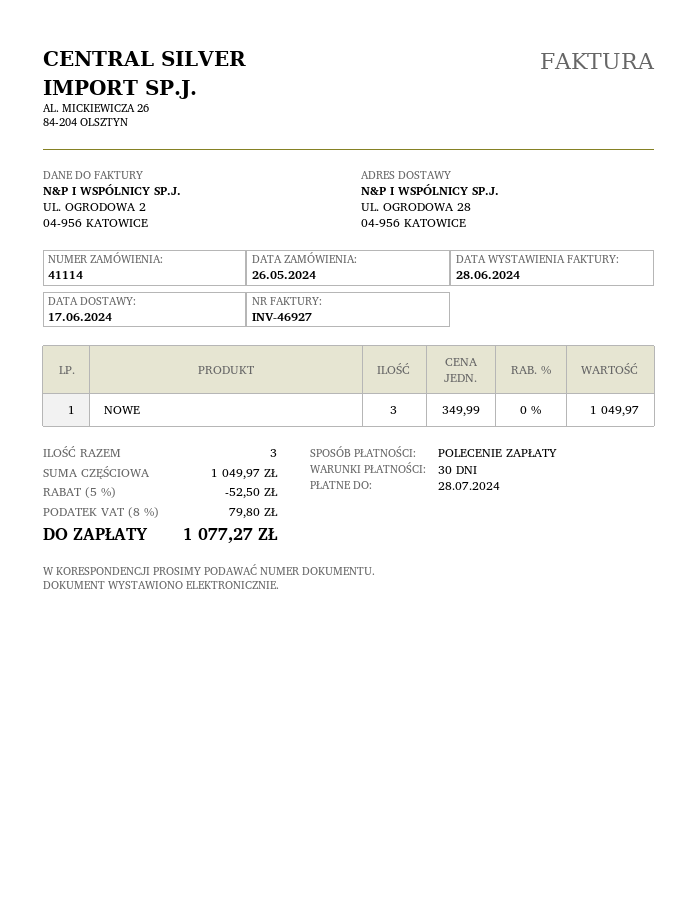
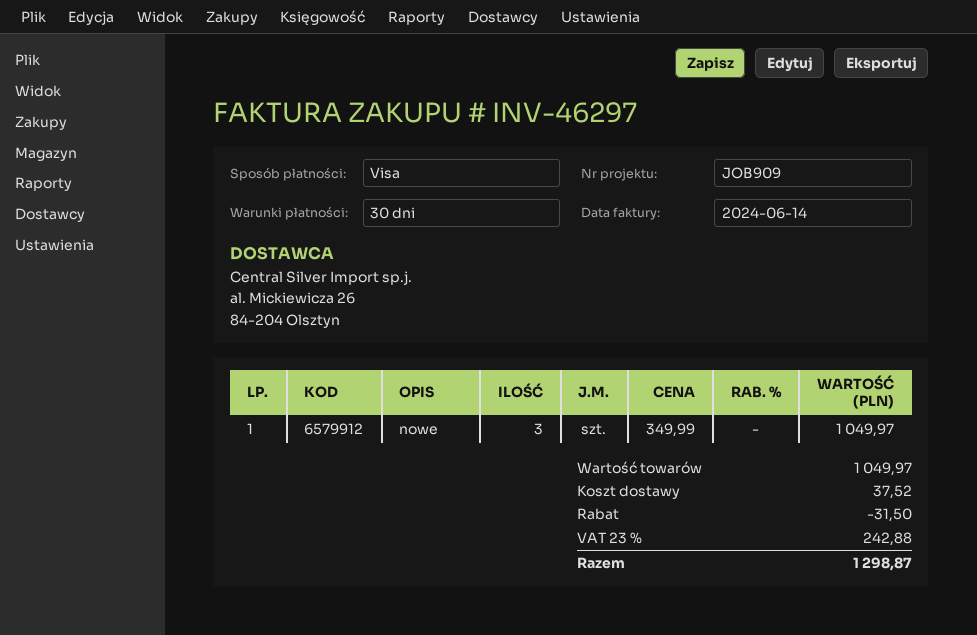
invoice number: INV-46927 -> INV-46297
invoice date: 2024-06-28 -> 2024-06-14
payment method: direct debit -> Visa
discount: 52.50 -> 31.50
shipping: none -> 37.52
tax: 8% = 79.80 -> 23% = 242.88
total: 1077.27 -> 1298.87

